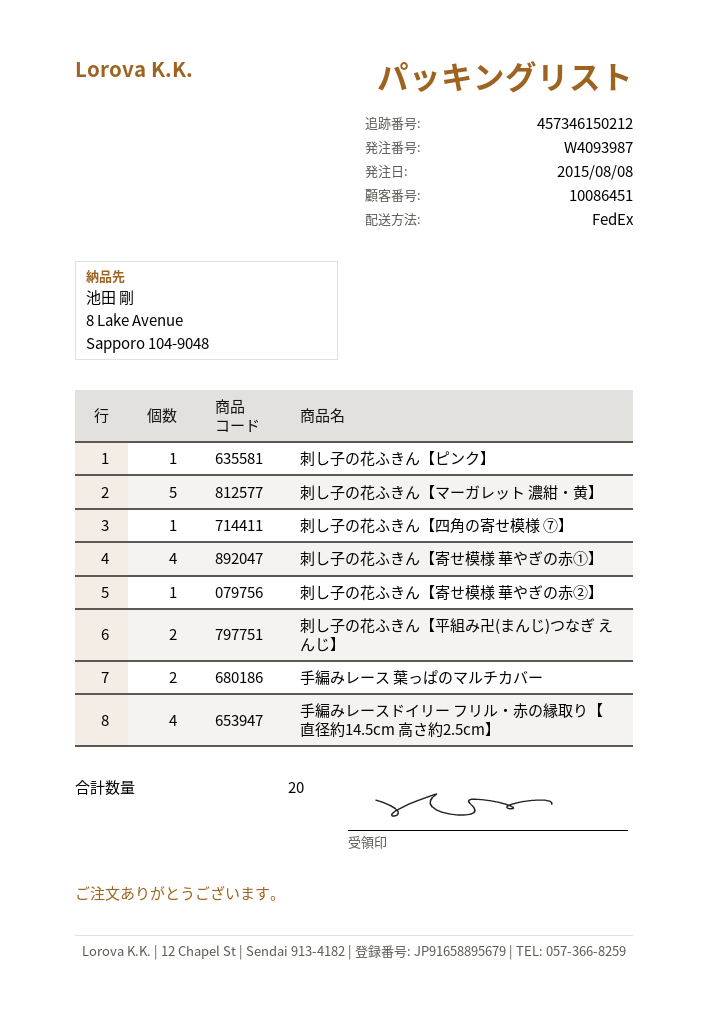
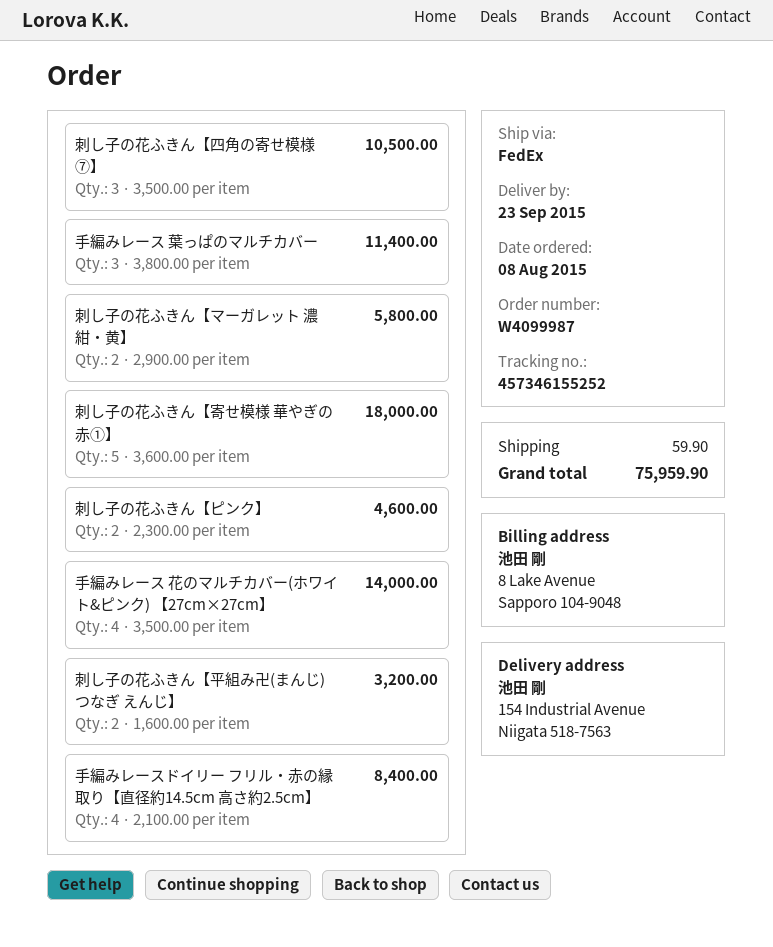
order number: W4093987 -> W4099987
tracking number: 457346150212 -> 457346155252
ship to: 8 Lake Avenue, Sapporo 104-9048 -> 154 Industrial Avenue, Niigata 518-7563
刺し子の花ふきん【ピンク】: 1 -> 2
刺し子の花ふきん【マーガレット 濃紺・黄】: 5 -> 2
刺し子の花ふきん【四角の寄せ模様 ⑦】: 1 -> 3
刺し子の花ふきん【寄せ模様 華やぎの赤①】: 4 -> 5
刺し子の花ふきん【寄せ模様 華やぎの赤②】: 1 -> none
手編みレース 葉っぱのマルチカバー: 2 -> 3
手編みレース 花のマルチカバー(ホワイト&ピンク) 【27cm×27cm】: none -> 4

